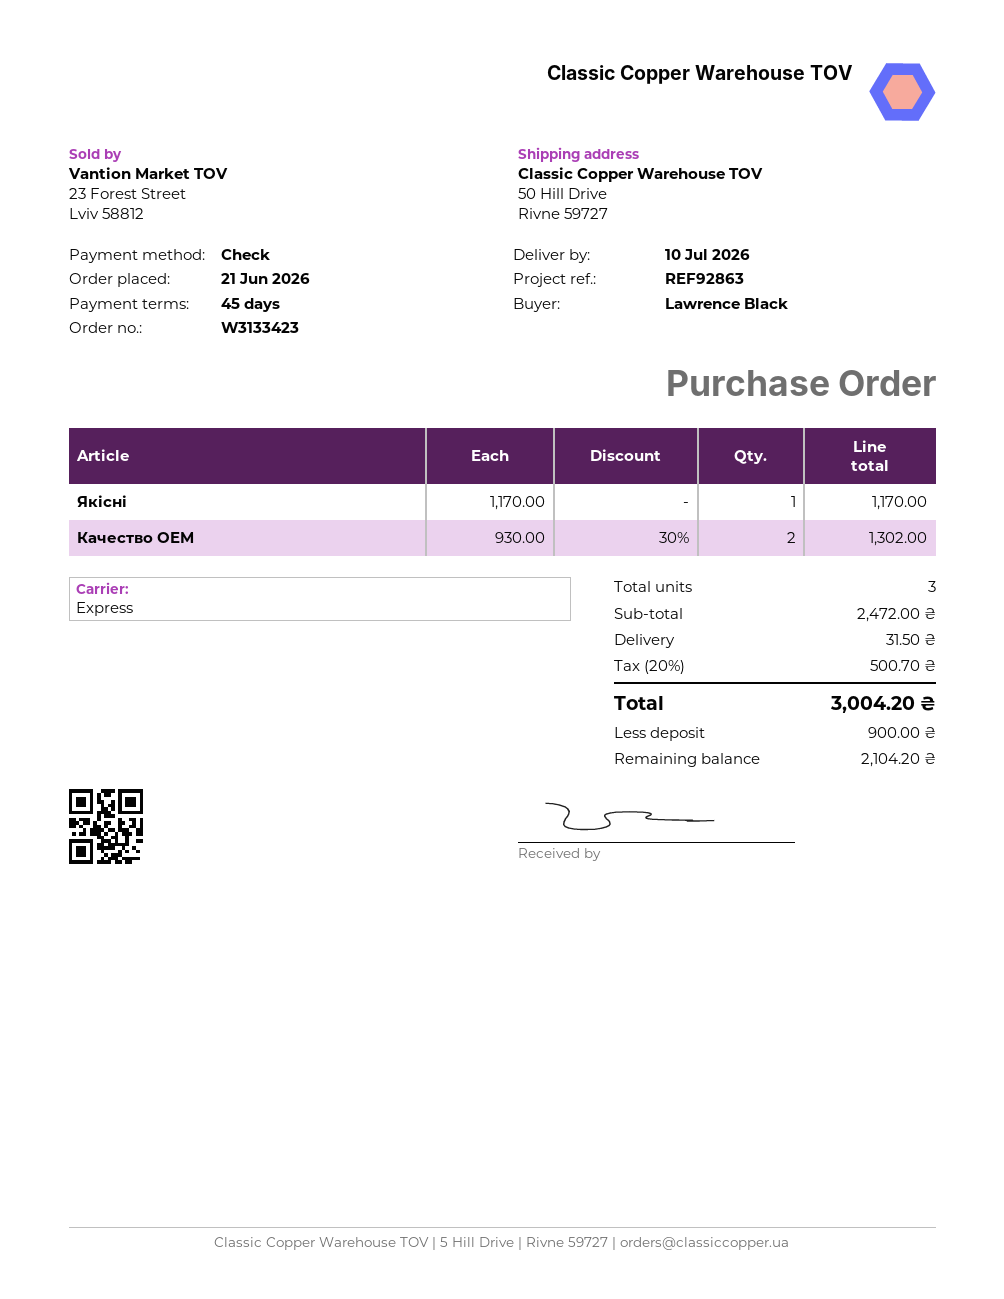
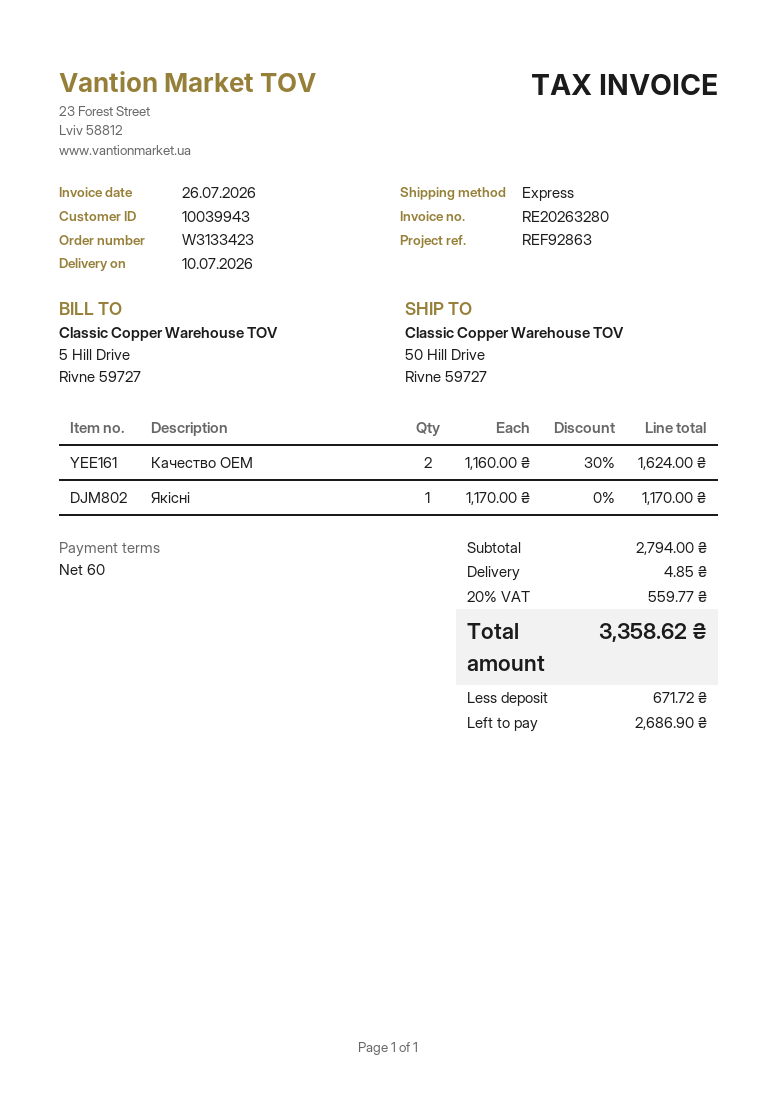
payment terms: 45 days -> 60 days
Качество OEM: 2 x 930.00 - 30% = 1302.00 -> 2 x 1160.00 - 30% = 1624.00
subtotal: 2472.00 -> 2794.00
shipping: 31.50 -> 4.85
tax: 20% = 500.70 -> 20% = 559.77
total: 3004.20 -> 3358.62
deposit: 900.00 -> 671.72
balance: 2104.20 -> 2686.90

